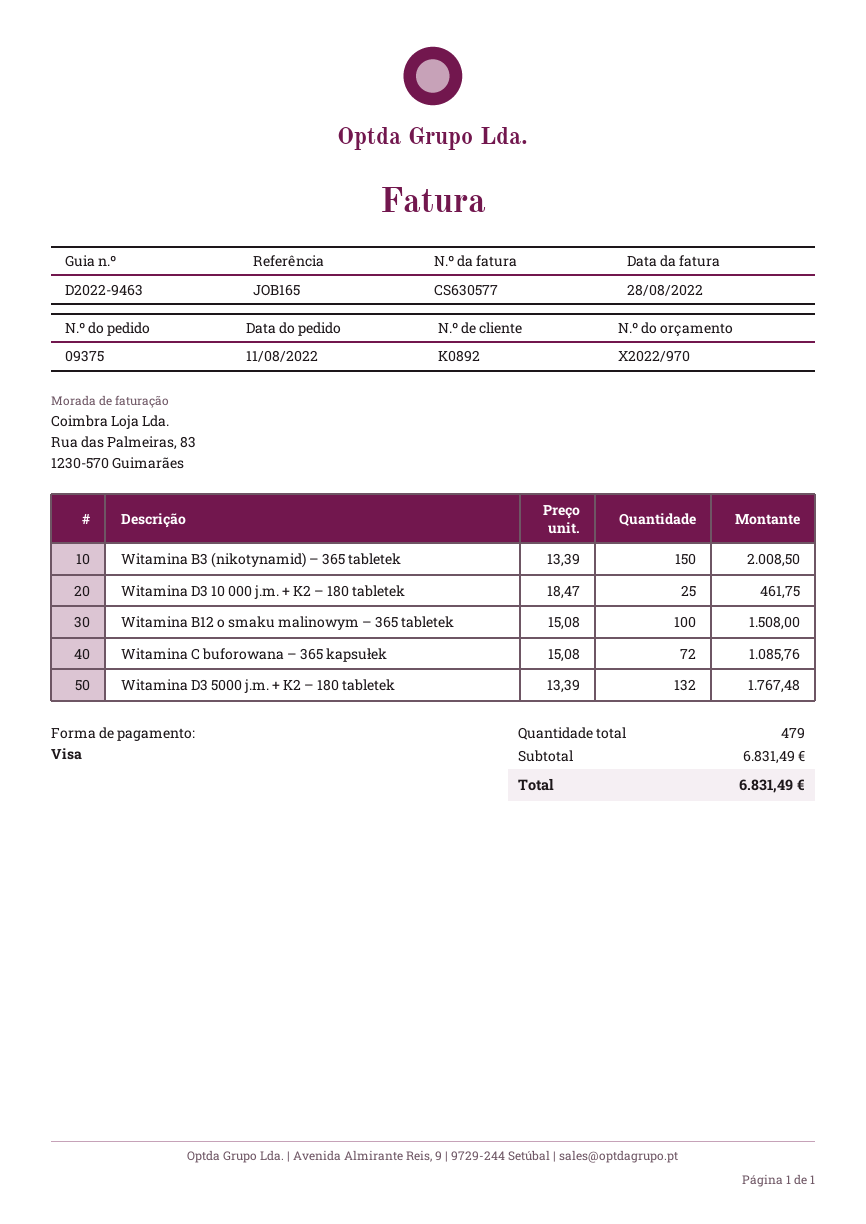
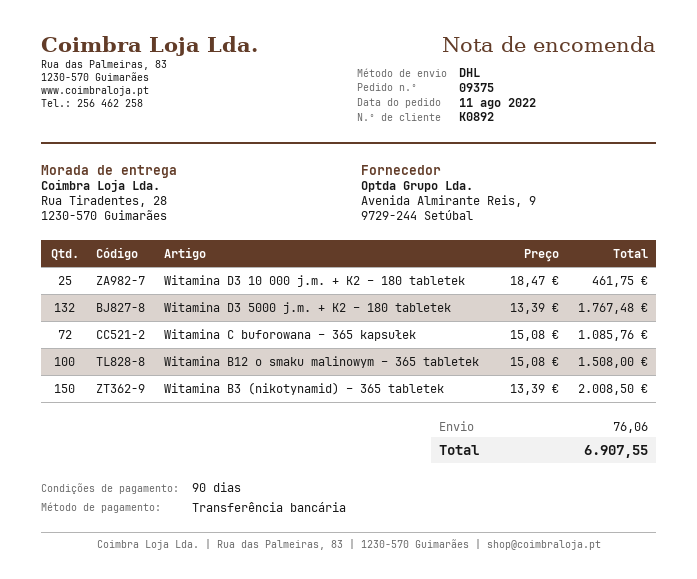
payment method: Visa -> bank transfer
shipping: none -> 76.06
total: 6831.49 -> 6907.55

